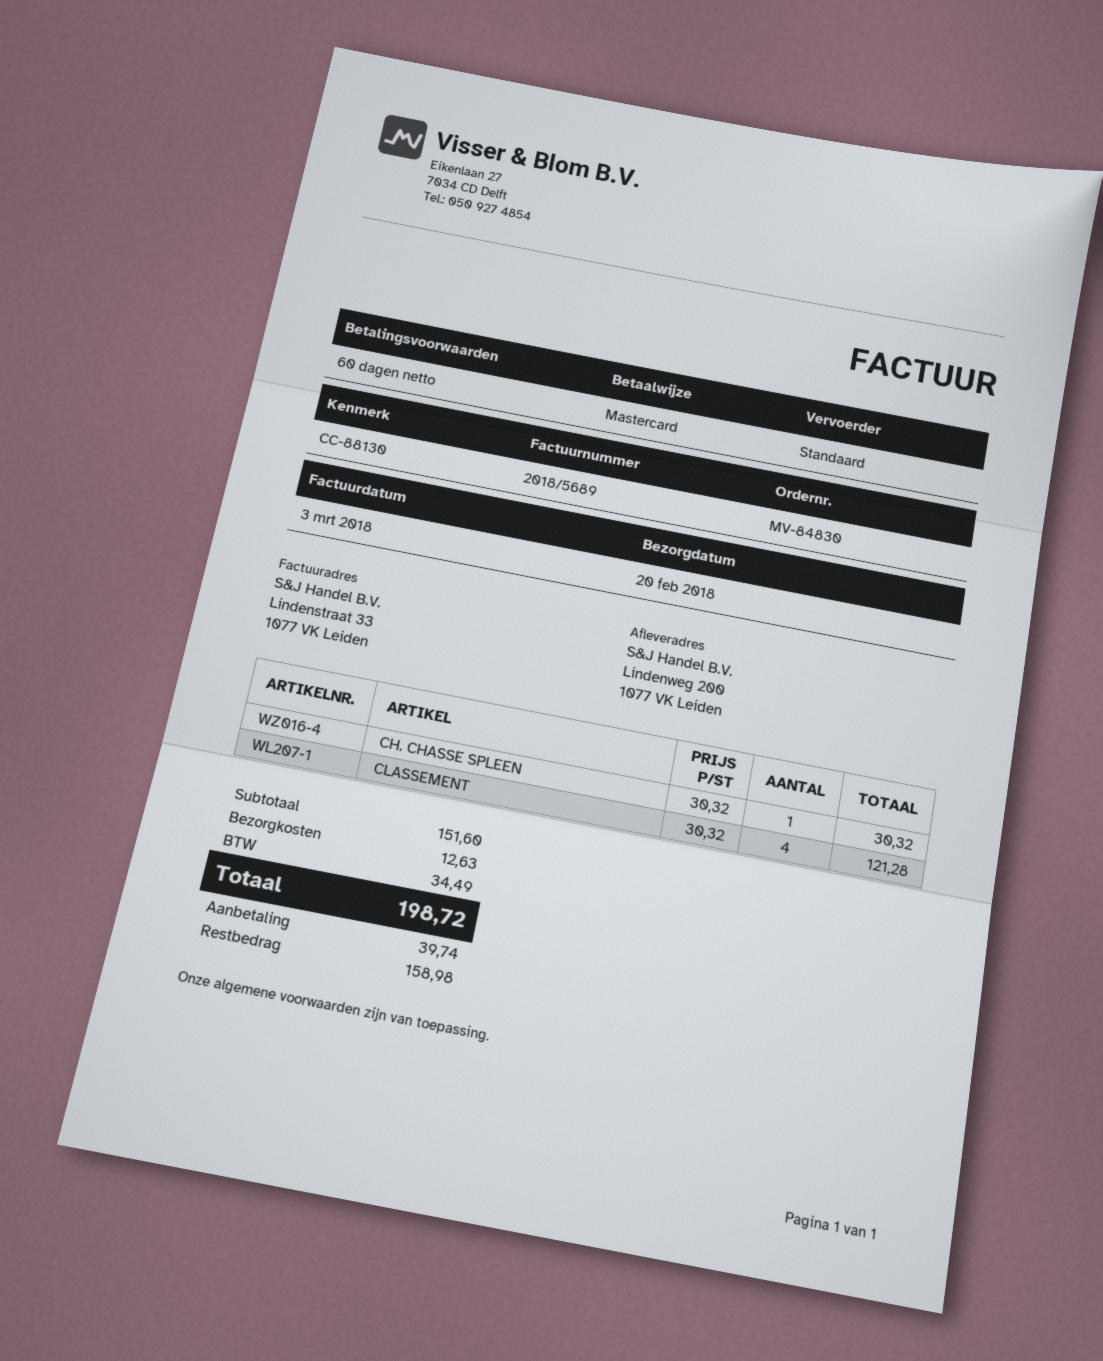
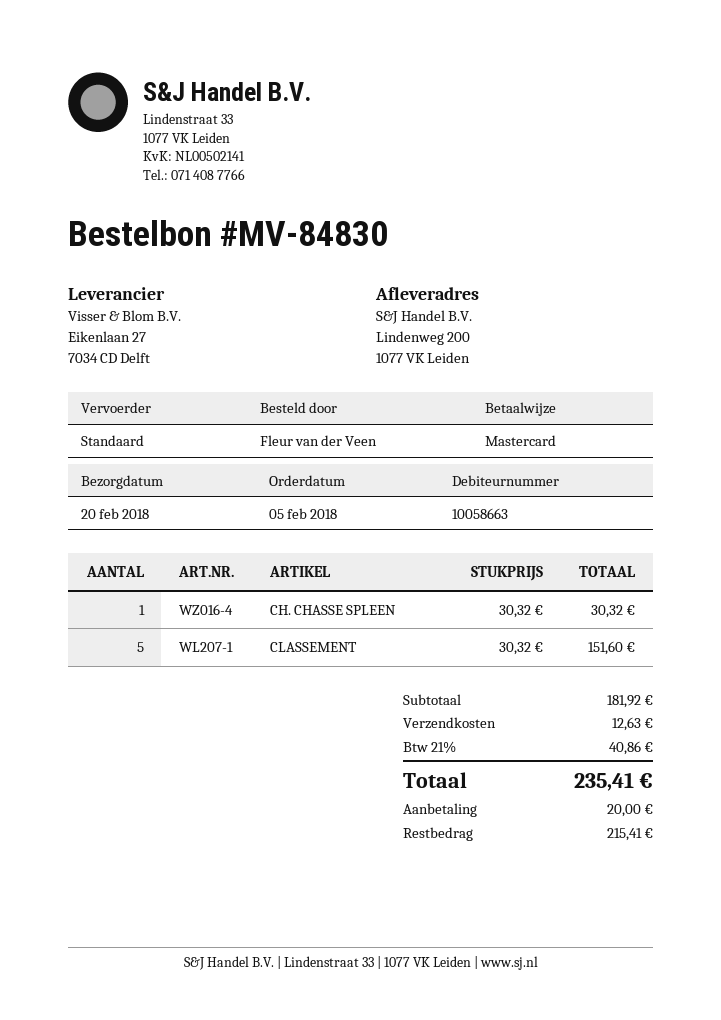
CLASSEMENT: 4 x 30.32 = 121.28 -> 5 x 30.32 = 151.60
subtotal: 151.60 -> 181.92
tax: 34.49 -> 40.86
total: 198.72 -> 235.41
deposit: 39.74 -> 20.00
balance: 158.98 -> 215.41

